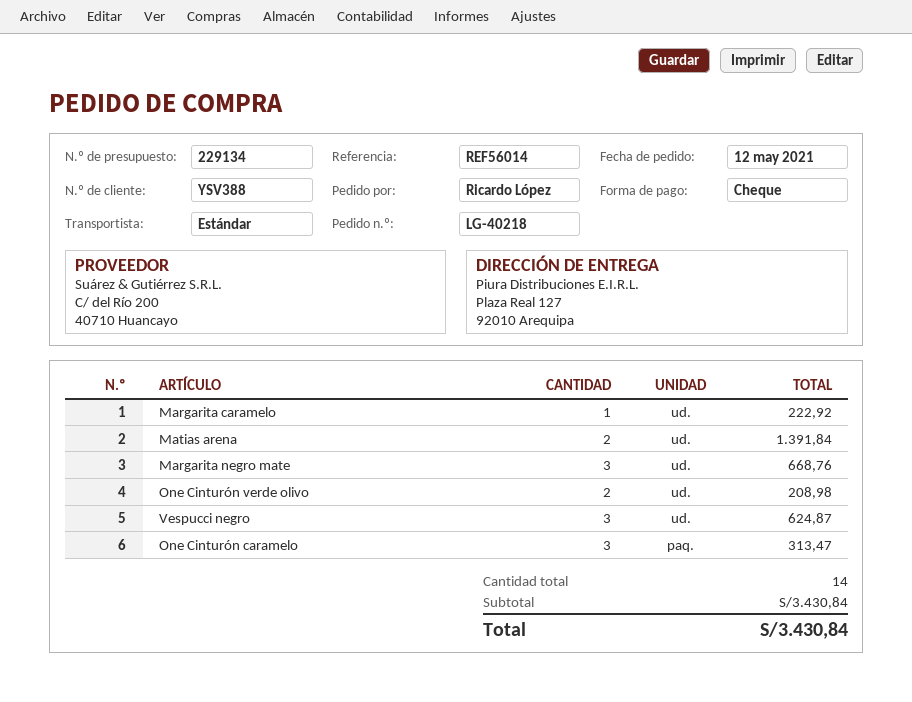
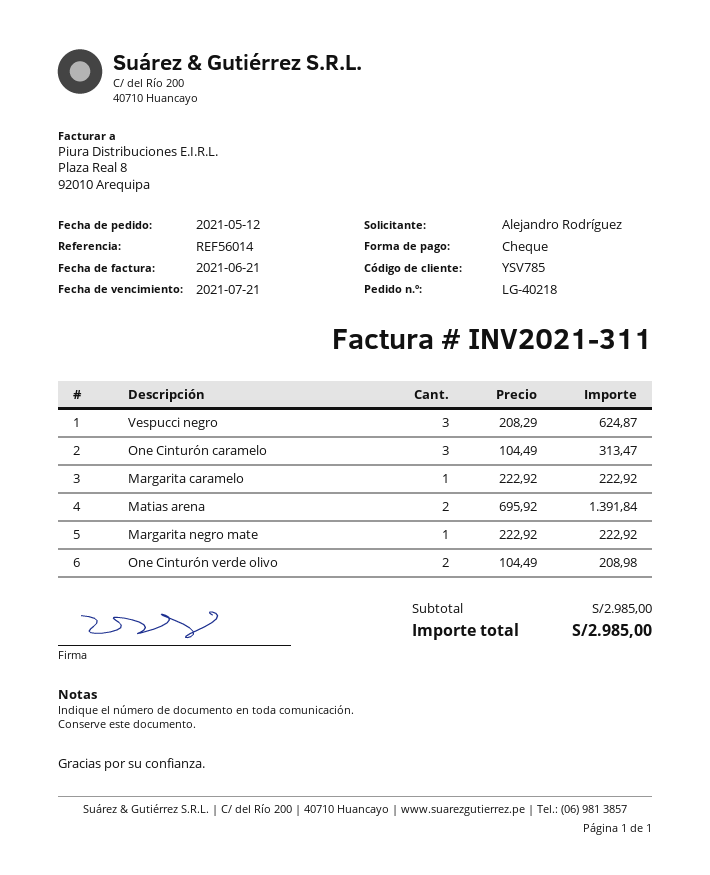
customer number: YSV388 -> YSV785
ordered by: Ricardo López -> Alejandro Rodríguez
Margarita negro mate: 3 for 668.76 -> 1 for 222.92
subtotal: 3430.84 -> 2985.00
total: 3430.84 -> 2985.00

